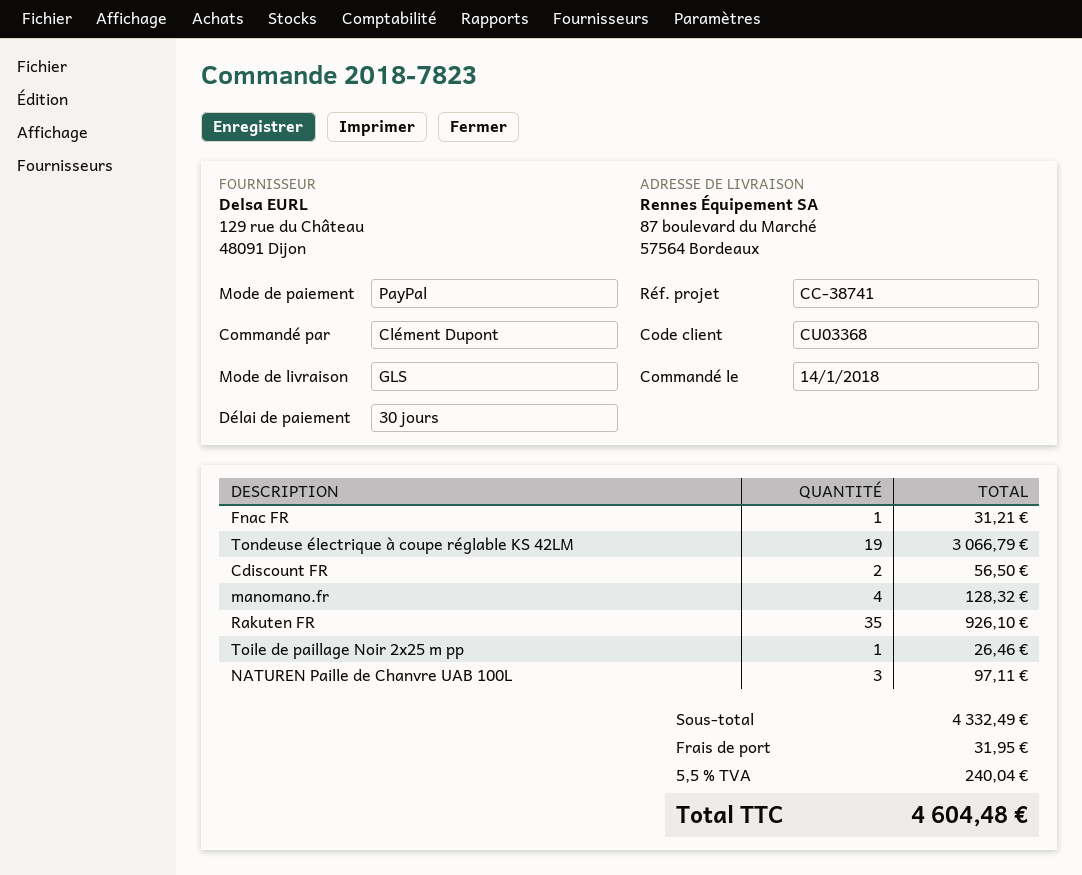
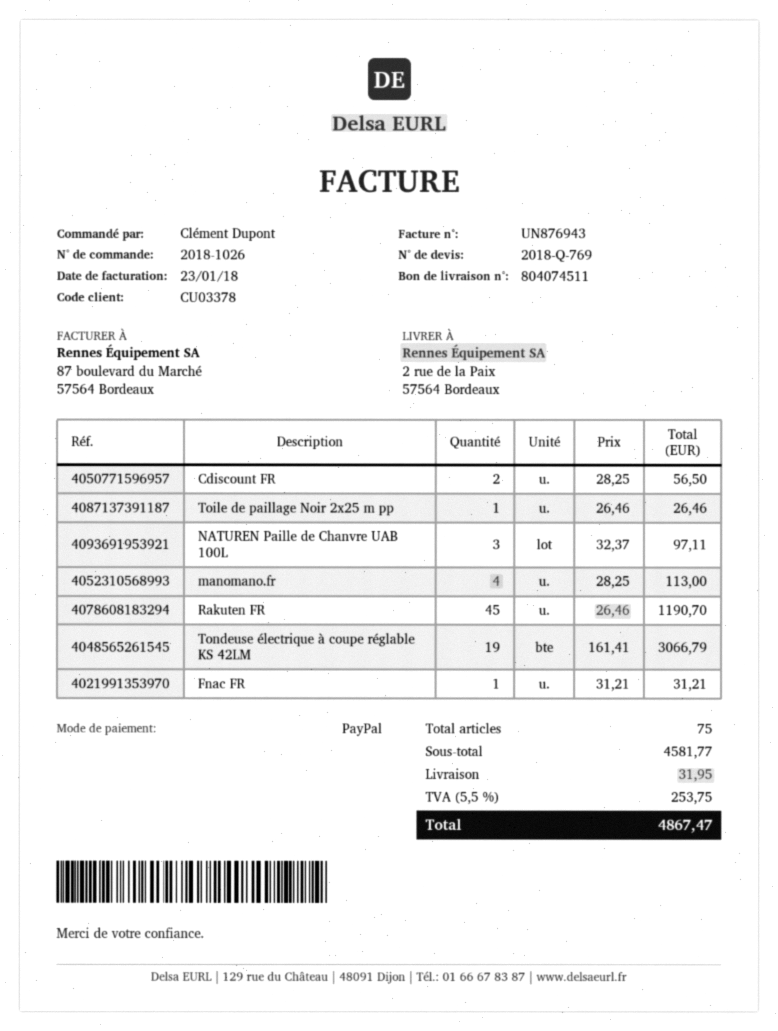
order number: 2018-7823 -> 2018-1026
customer number: CU03368 -> CU03378
ship to: 87 boulevard du Marché, 57564 Bordeaux -> 2 rue de la Paix, 57564 Bordeaux
manomano.fr: 4 for 128.32 -> 4 for 113.00
Rakuten FR: 35 for 926.10 -> 45 for 1190.70
subtotal: 4332.49 -> 4581.77
tax: 5.5% = 240.04 -> 5.5% = 253.75
total: 4604.48 -> 4867.47

